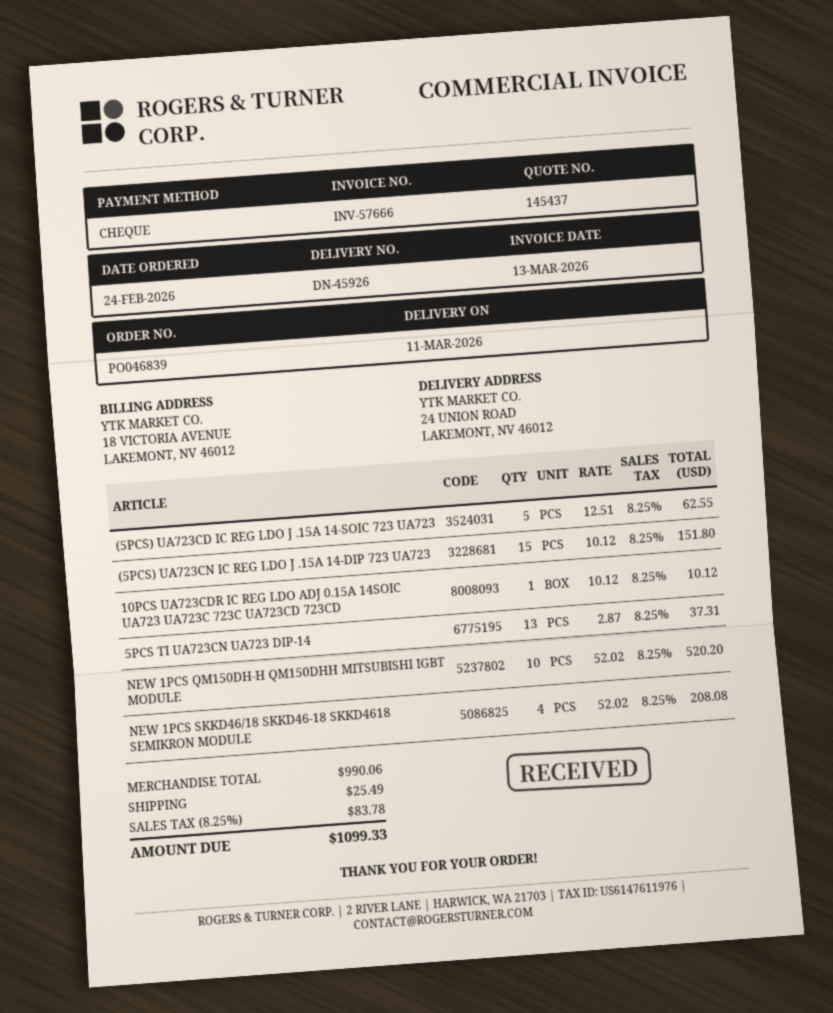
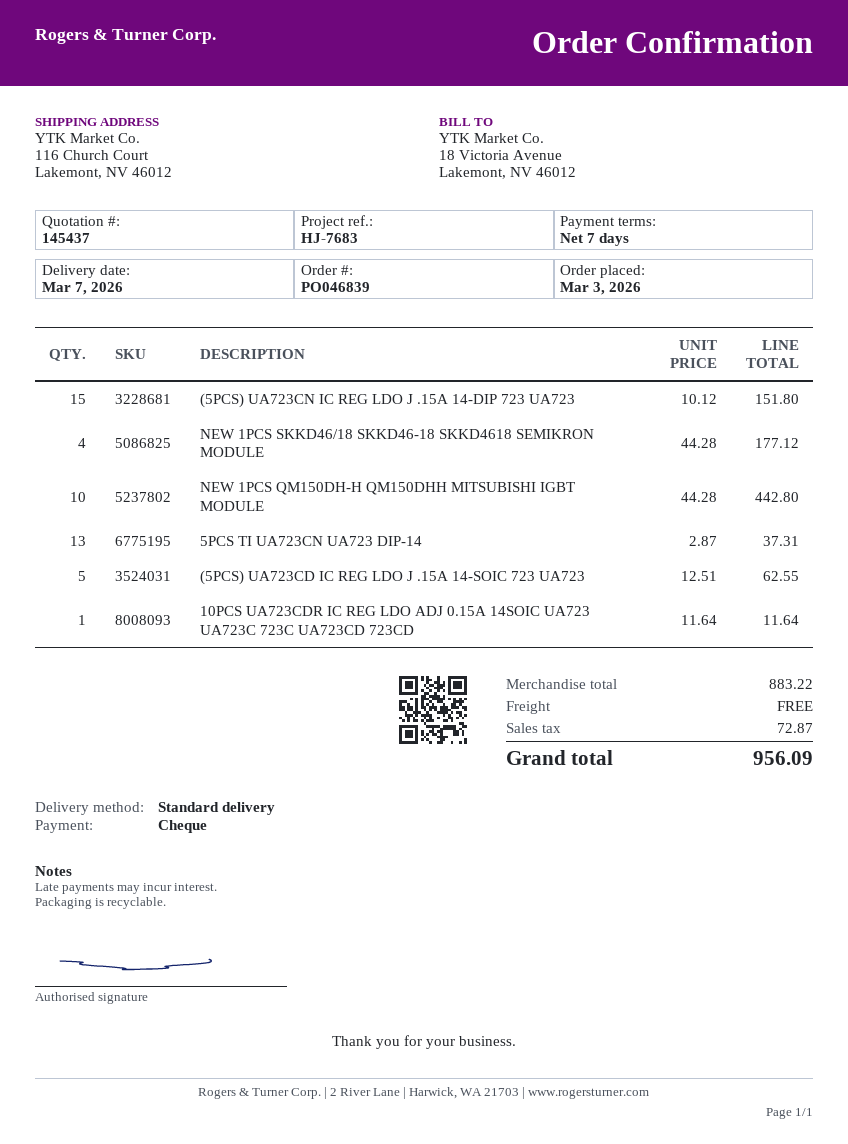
order date: 2026-02-24 -> 2026-03-03
delivery date: 2026-03-11 -> 2026-03-07
ship to: 24 UNION ROAD, LAKEMONT, NV 46012 -> 116 Church Court, Lakemont, NV 46012
10PCS UA723CDR IC REG LDO ADJ 0.15A 14SOIC UA723 UA723C 723C UA723CD 723CD: 1 x 10.12 = 10.12 -> 1 x 11.64 = 11.64
NEW 1PCS QM150DH-H QM150DHH MITSUBISHI IGBT MODULE: 10 x 52.02 = 520.20 -> 10 x 44.28 = 442.80
NEW 1PCS SKKD46/18 SKKD46-18 SKKD4618 SEMIKRON MODULE: 4 x 52.02 = 208.08 -> 4 x 44.28 = 177.12
subtotal: 990.06 -> 883.22
shipping: 25.49 -> 0.00
tax: 83.78 -> 72.87
total: 1099.33 -> 956.09

